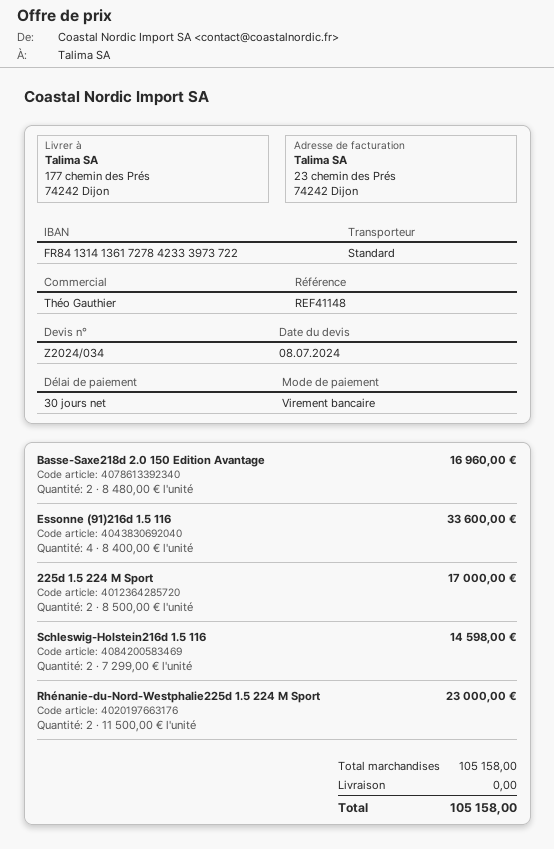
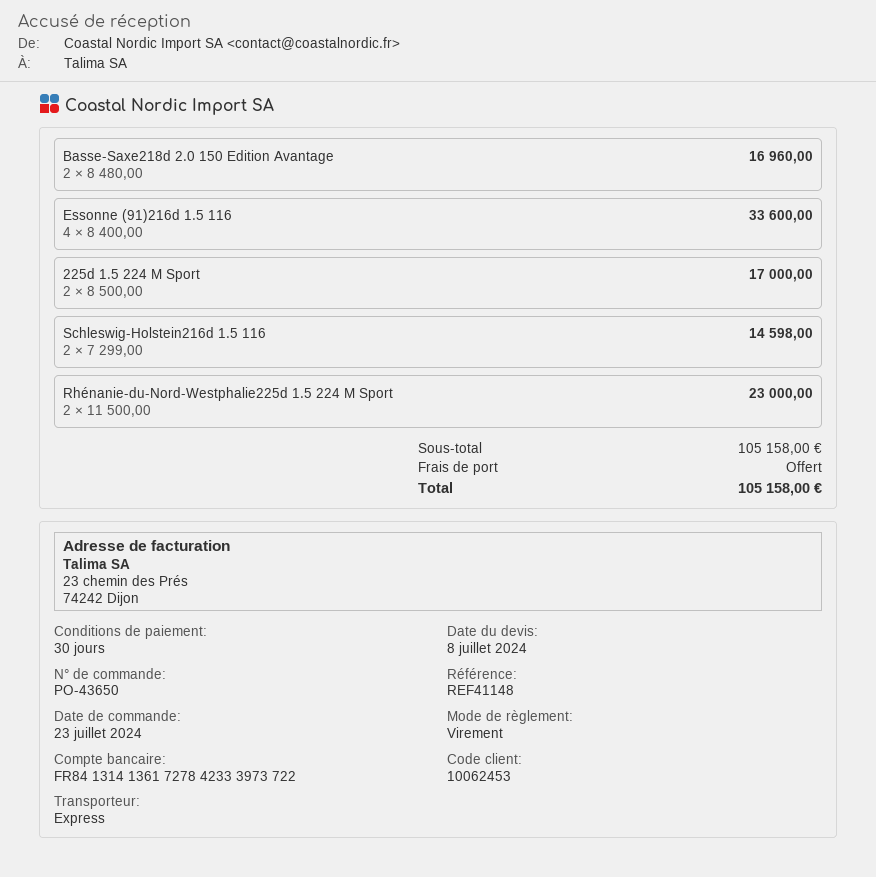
shipping method: standard -> express

